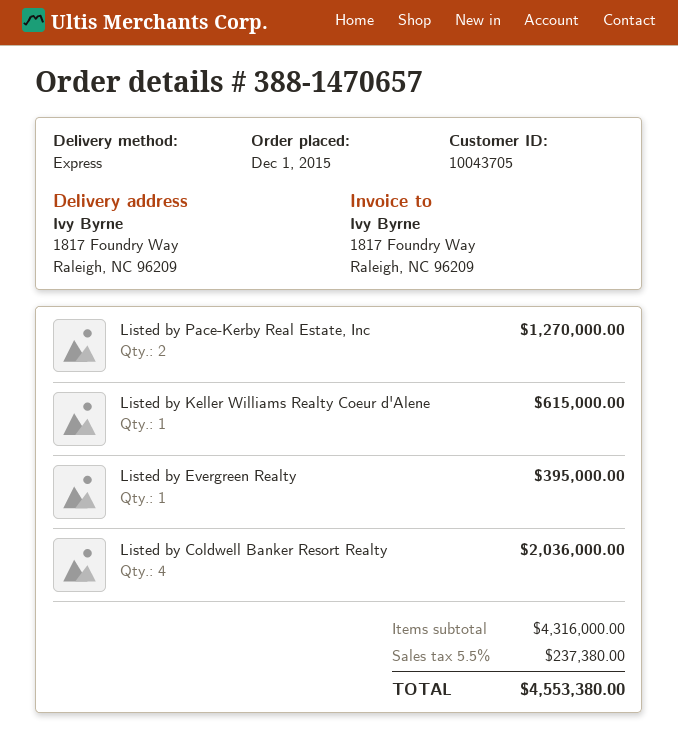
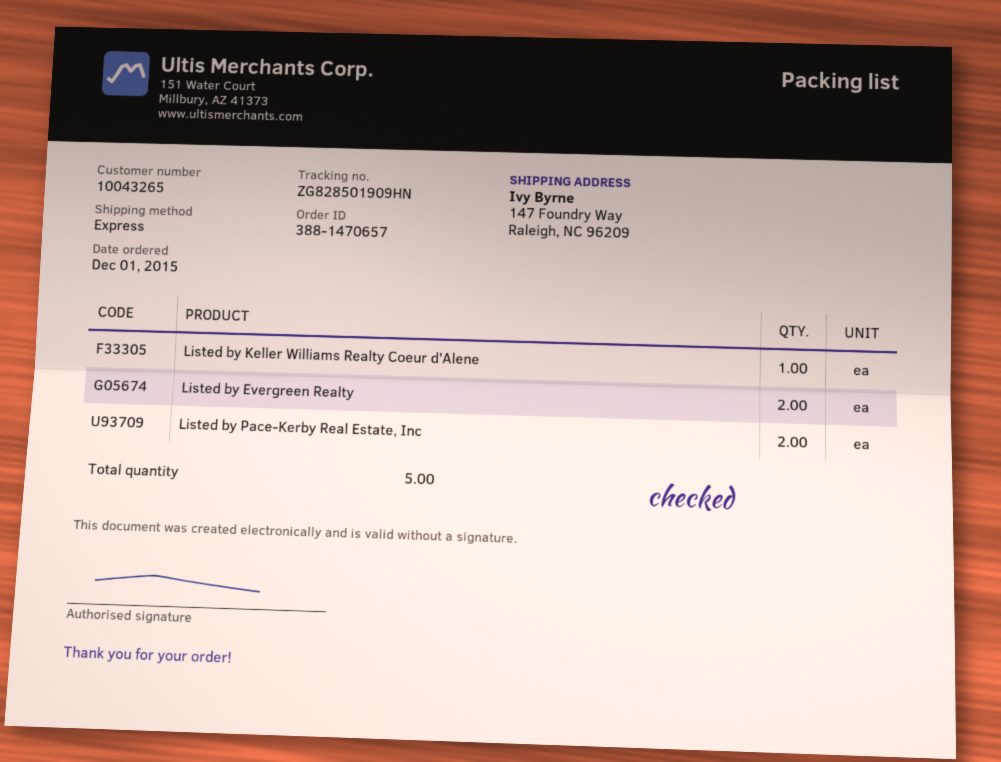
customer number: 10043705 -> 10043265
ship to: 1817 Foundry Way, Raleigh, NC 96209 -> 147 Foundry Way, Raleigh, NC 96209
Listed by Evergreen Realty: 1 -> 2
Listed by Coldwell Banker Resort Realty: 4 -> none

